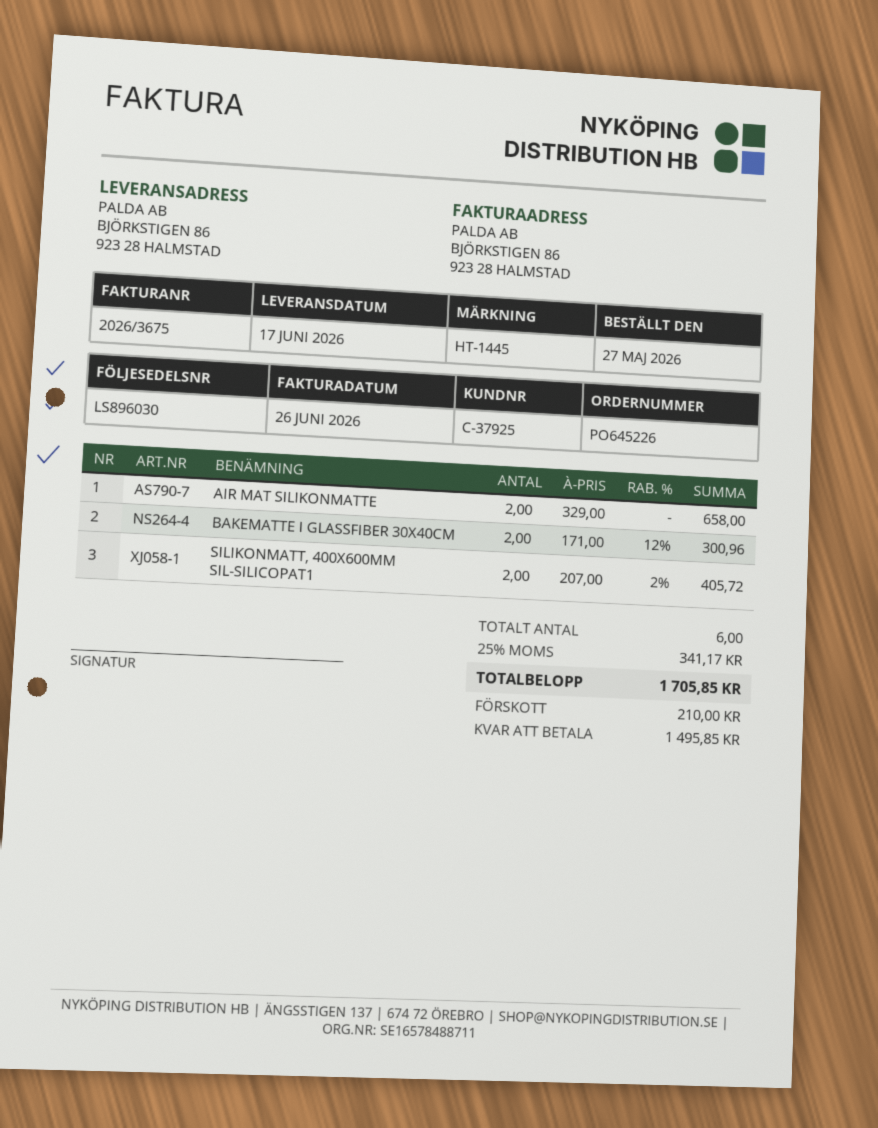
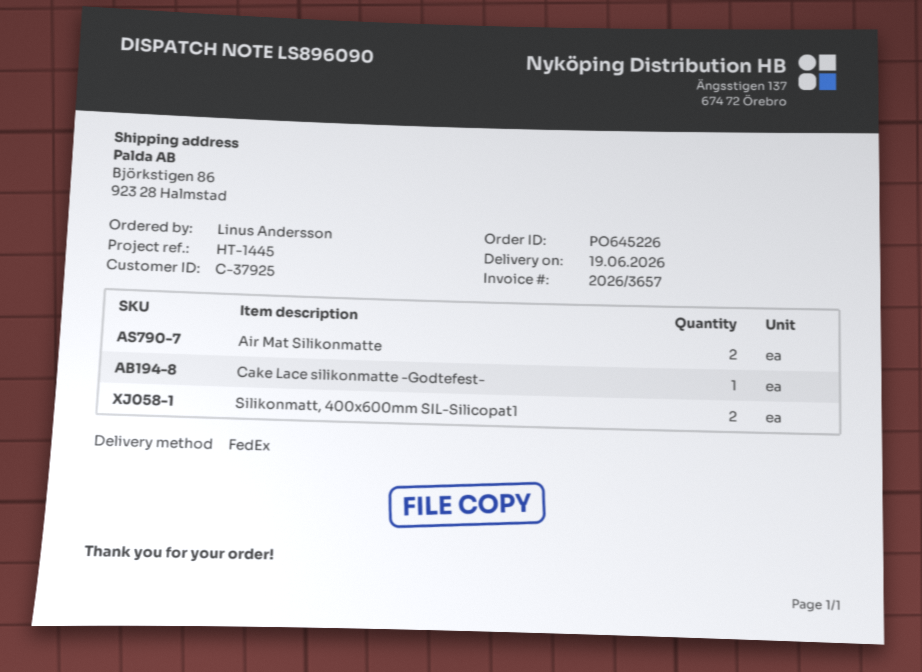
delivery note number: LS896030 -> LS896090
delivery date: 2026-06-17 -> 2026-06-19
invoice number: 2026/3675 -> 2026/3657
BAKEMATTE I GLASSFIBER 30X40CM: 2 -> none
Cake Lace silikonmatte -Godtefest-: none -> 1

